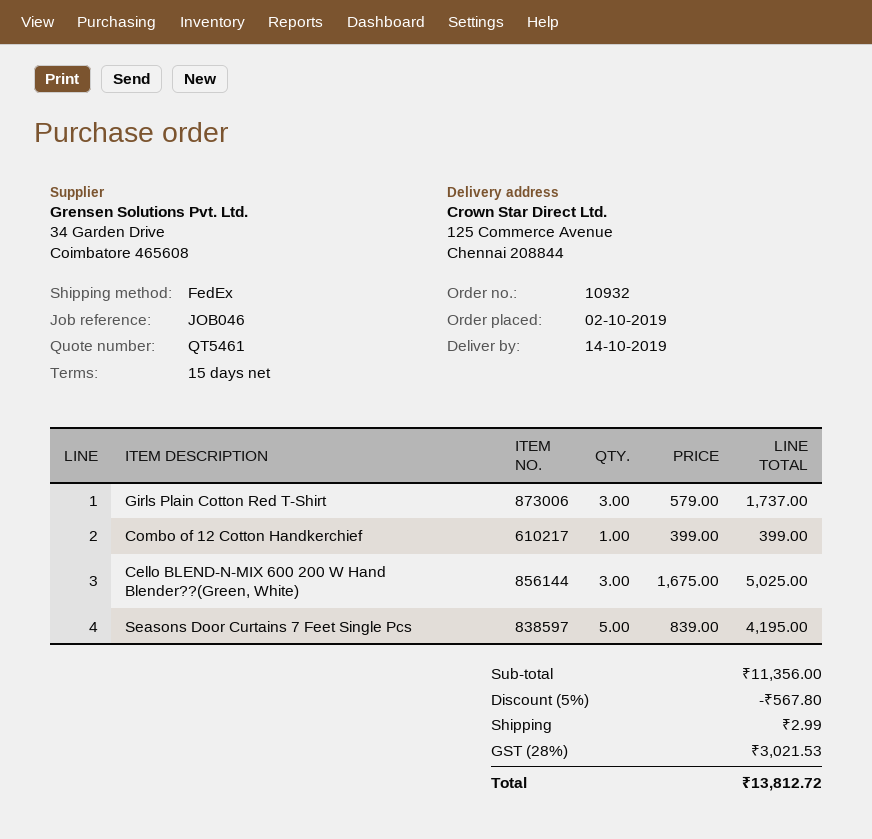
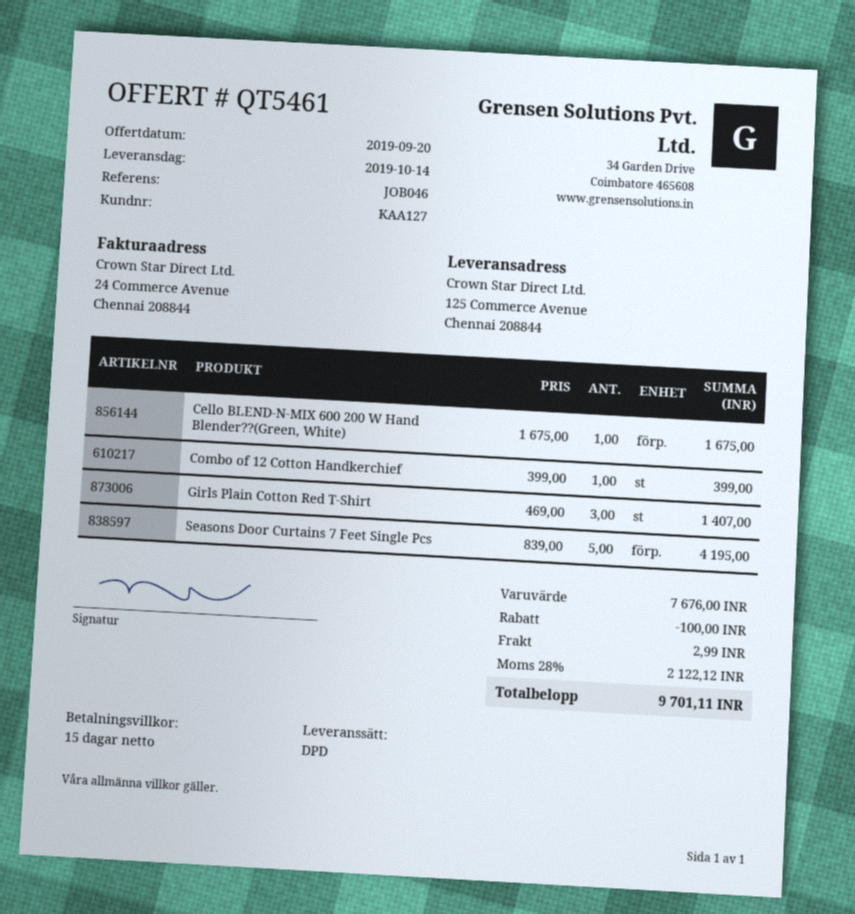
shipping method: FedEx -> DPD
Girls Plain Cotton Red T-Shirt: 3 x 579.00 = 1737.00 -> 3 x 469.00 = 1407.00
Cello BLEND-N-MIX 600 200 W Hand Blender??(Green, White): 3 x 1675.00 = 5025.00 -> 1 x 1675.00 = 1675.00
subtotal: 11356.00 -> 7676.00
discount: 567.80 -> 100.00
tax: 28% = 3021.53 -> 28% = 2122.12
total: 13812.72 -> 9701.11

